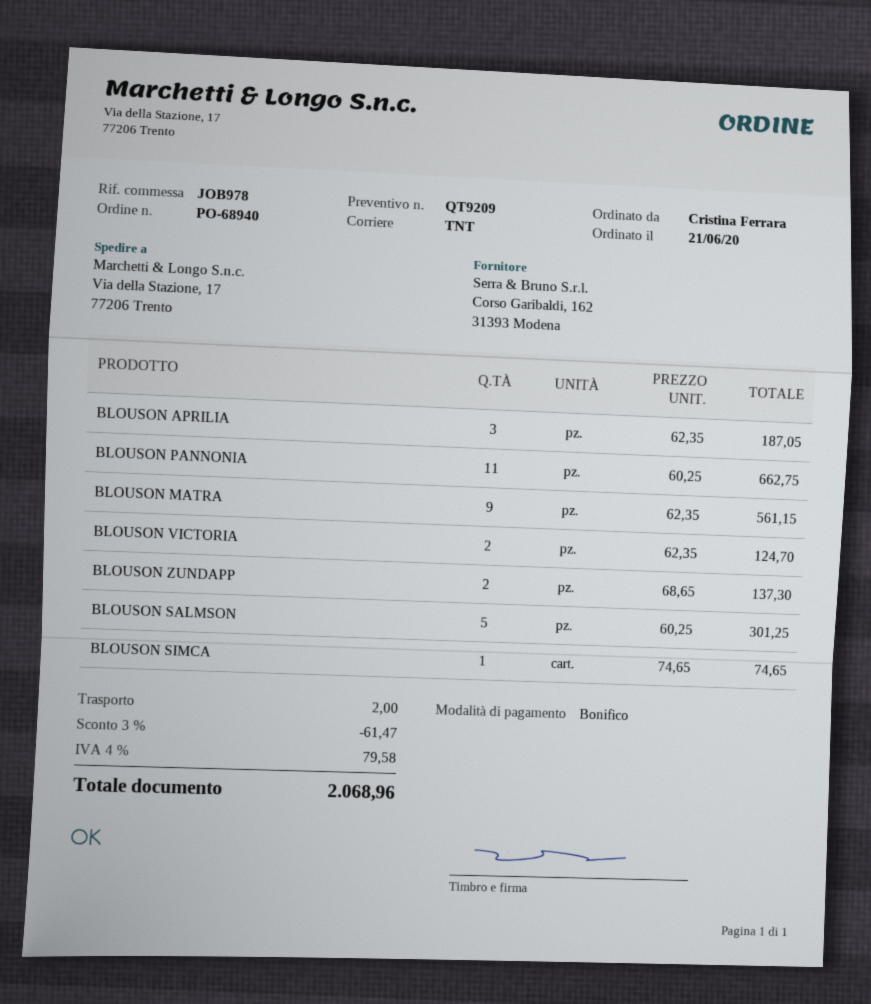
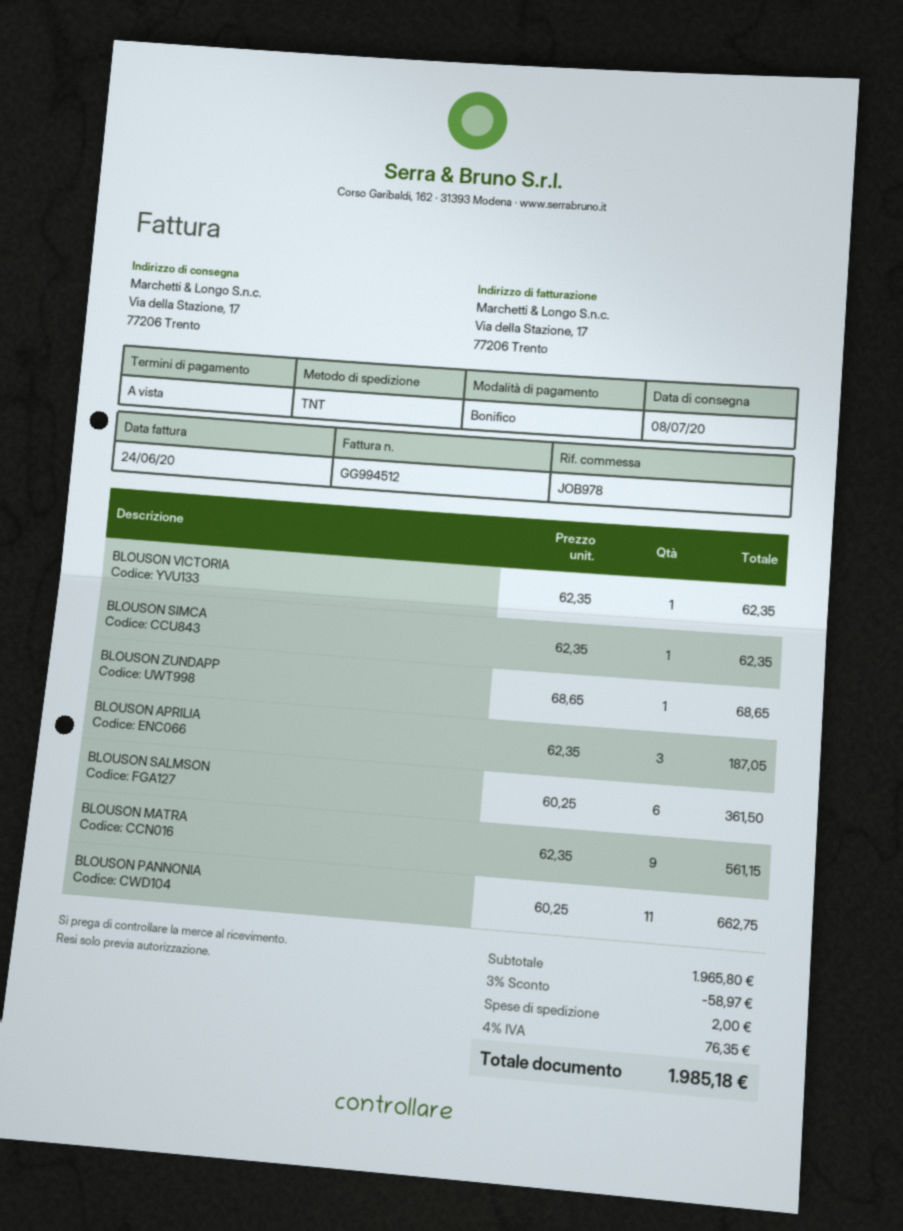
BLOUSON VICTORIA: 2 x 62.35 = 124.70 -> 1 x 62.35 = 62.35
BLOUSON ZUNDAPP: 2 x 68.65 = 137.30 -> 1 x 68.65 = 68.65
BLOUSON SALMSON: 5 x 60.25 = 301.25 -> 6 x 60.25 = 361.50
BLOUSON SIMCA: 1 x 74.65 = 74.65 -> 1 x 62.35 = 62.35
discount: 3% = 61.47 -> 3% = 58.97
tax: 4% = 79.58 -> 4% = 76.35
total: 2068.96 -> 1985.18

